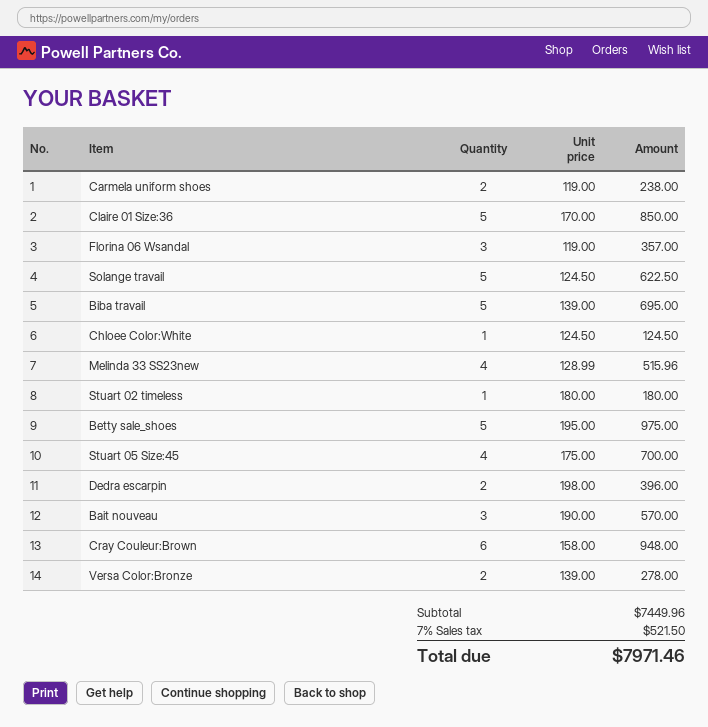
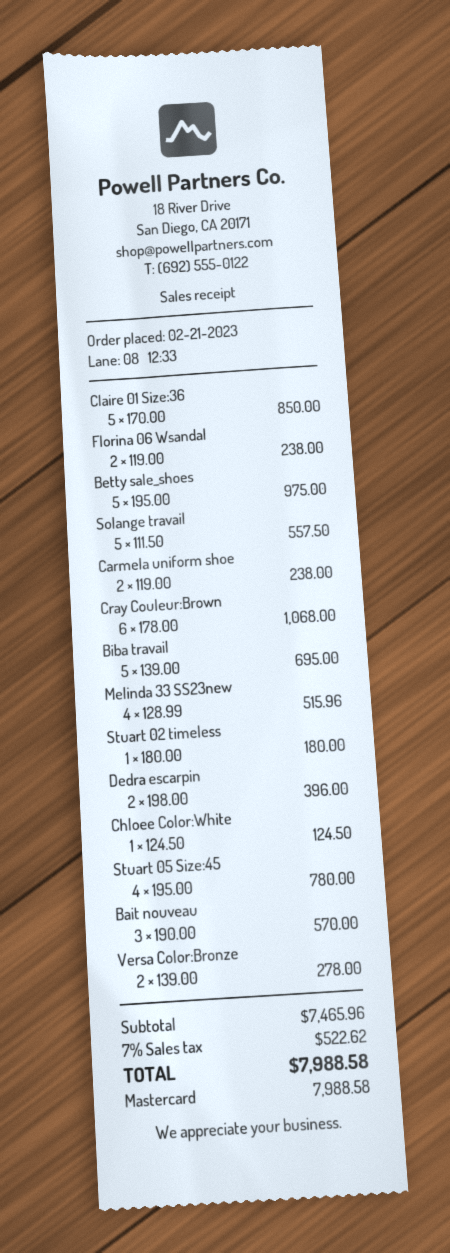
Florina 06 Wsandal: 3 x 119.00 = 357.00 -> 2 x 119.00 = 238.00
Solange travail: 5 x 124.50 = 622.50 -> 5 x 111.50 = 557.50
Stuart 05 Size:45: 4 x 175.00 = 700.00 -> 4 x 195.00 = 780.00
Cray Couleur:Brown: 6 x 158.00 = 948.00 -> 6 x 178.00 = 1068.00
subtotal: 7449.96 -> 7465.96
tax: 7% = 521.50 -> 7% = 522.62
total: 7971.46 -> 7988.58

